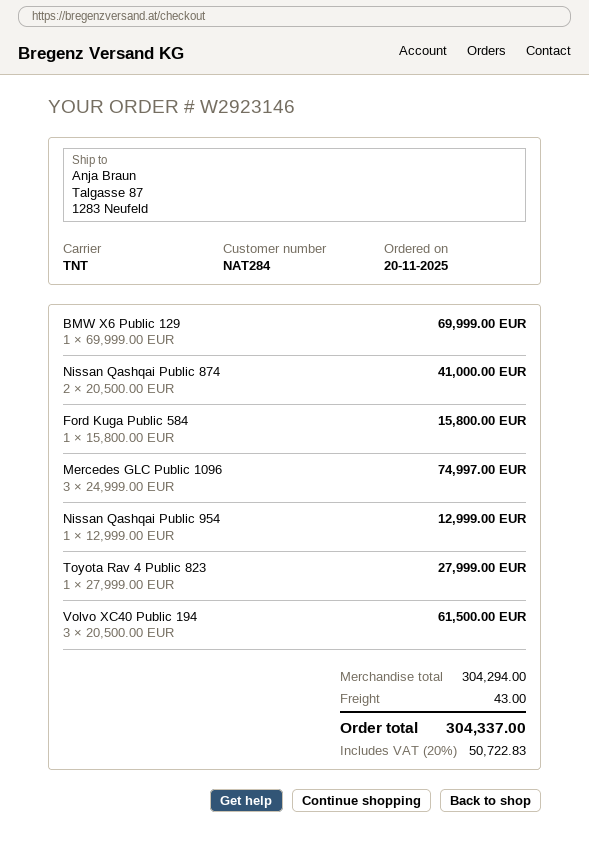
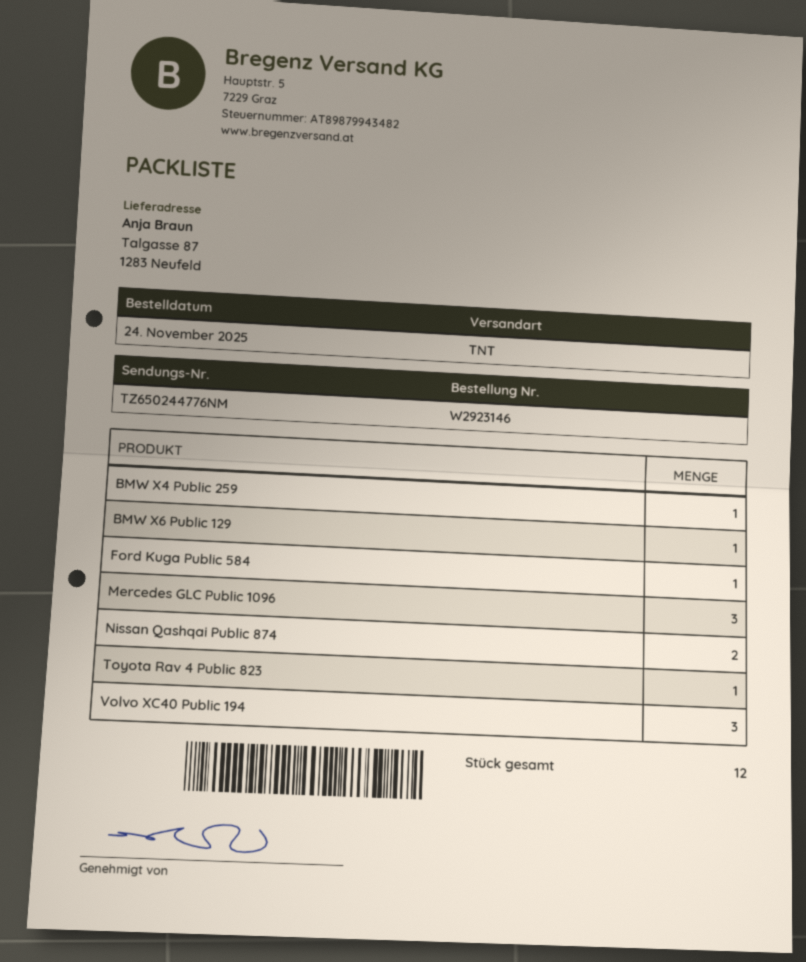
order date: 2025-11-20 -> 2025-11-24
Nissan Qashqai Public 954: 1 -> none
BMW X4 Public 259: none -> 1

